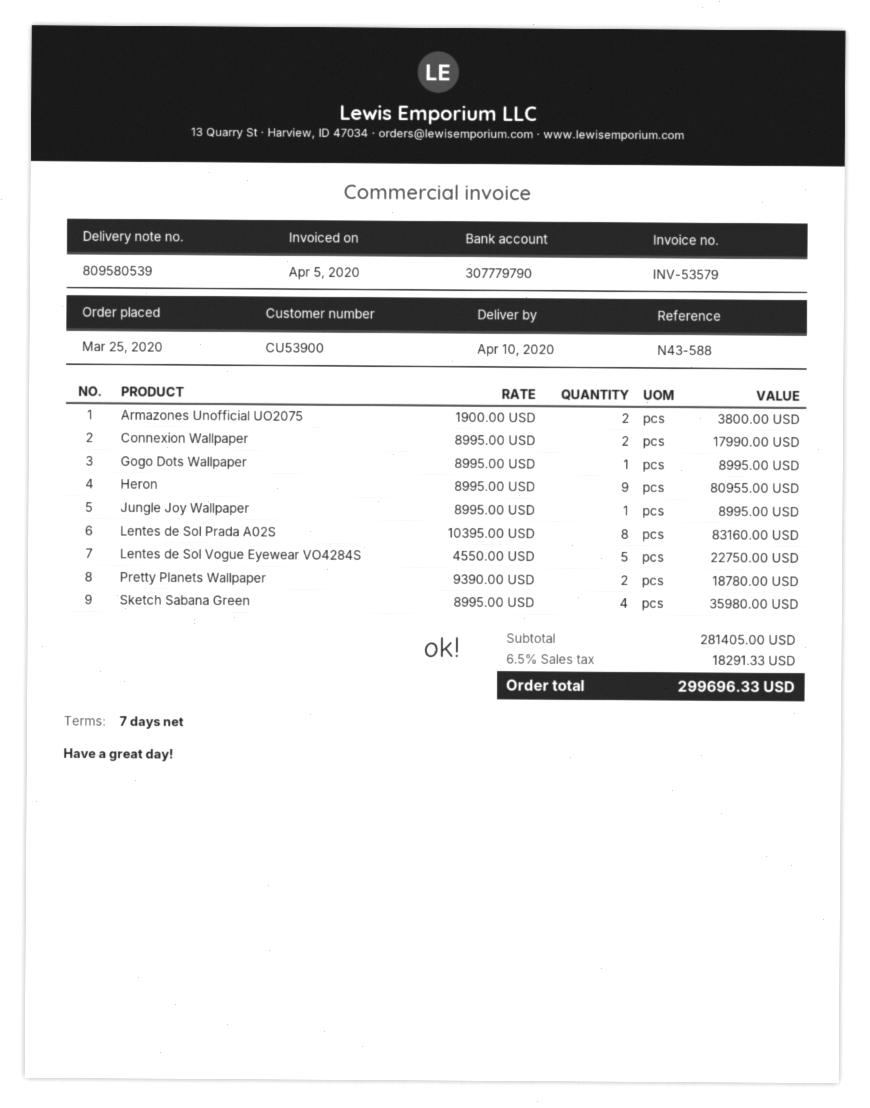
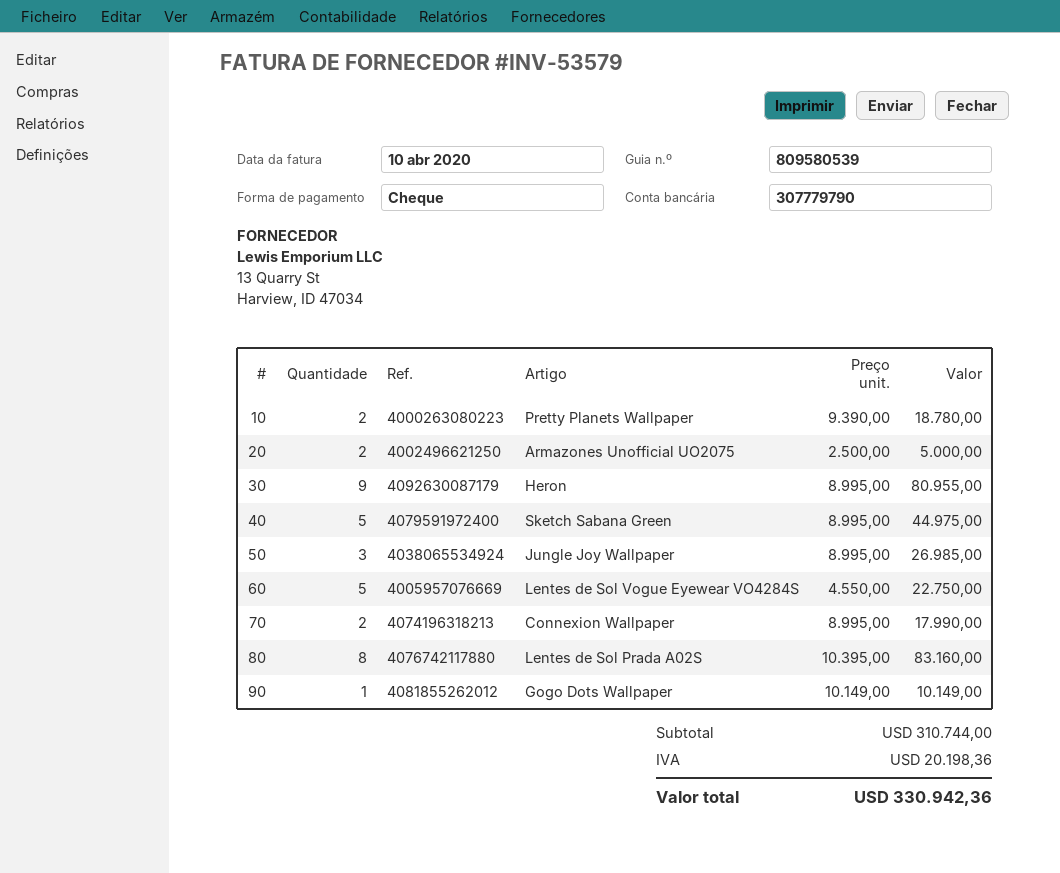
invoice date: 2020-04-05 -> 2020-04-10
Armazones Unofficial UO2075: 2 x 1900.00 = 3800.00 -> 2 x 2500.00 = 5000.00
Gogo Dots Wallpaper: 1 x 8995.00 = 8995.00 -> 1 x 10149.00 = 10149.00
Jungle Joy Wallpaper: 1 x 8995.00 = 8995.00 -> 3 x 8995.00 = 26985.00
Sketch Sabana Green: 4 x 8995.00 = 35980.00 -> 5 x 8995.00 = 44975.00
subtotal: 281405.00 -> 310744.00
tax: 18291.33 -> 20198.36
total: 299696.33 -> 330942.36

